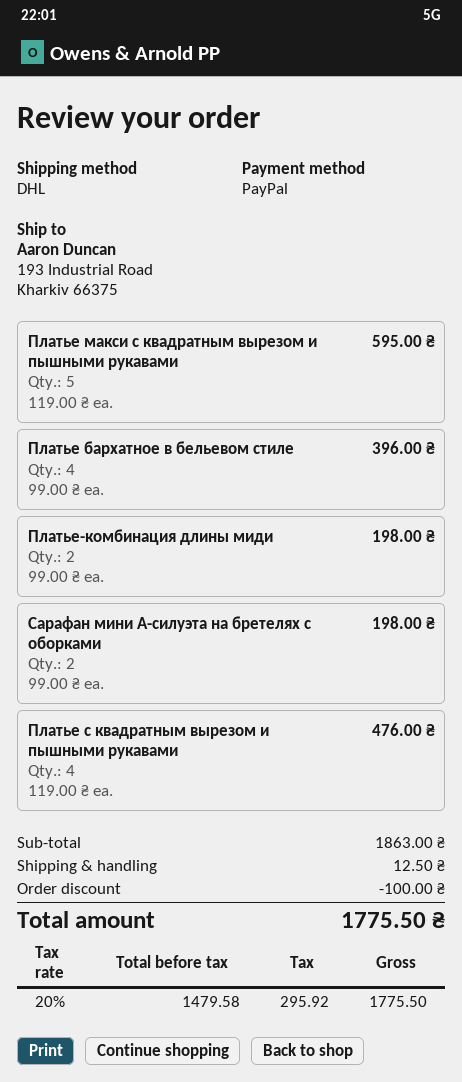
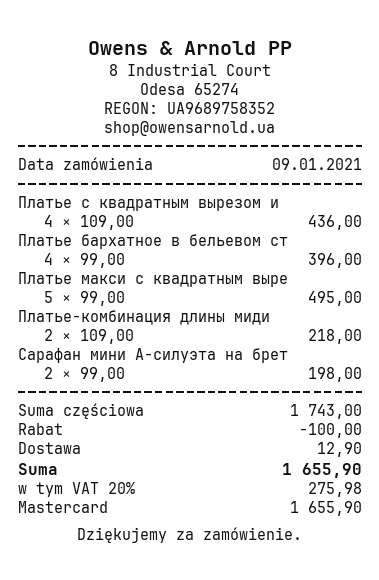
payment method: PayPal -> Mastercard
Платье макси с квадратным вырезом и пышными рукавами: 5 x 119.00 = 595.00 -> 5 x 99.00 = 495.00
Платье-комбинация длины миди: 2 x 99.00 = 198.00 -> 2 x 109.00 = 218.00
Платье с квадратным вырезом и пышными рукавами: 4 x 119.00 = 476.00 -> 4 x 109.00 = 436.00
subtotal: 1863.00 -> 1743.00
shipping: 12.50 -> 12.90
tax: 20% = 295.92 -> 20% = 275.98
total: 1775.50 -> 1655.90

